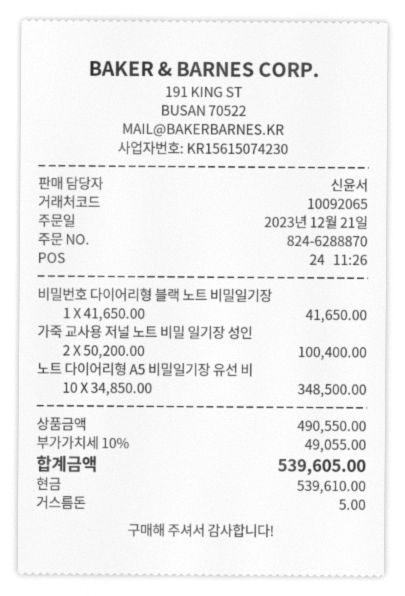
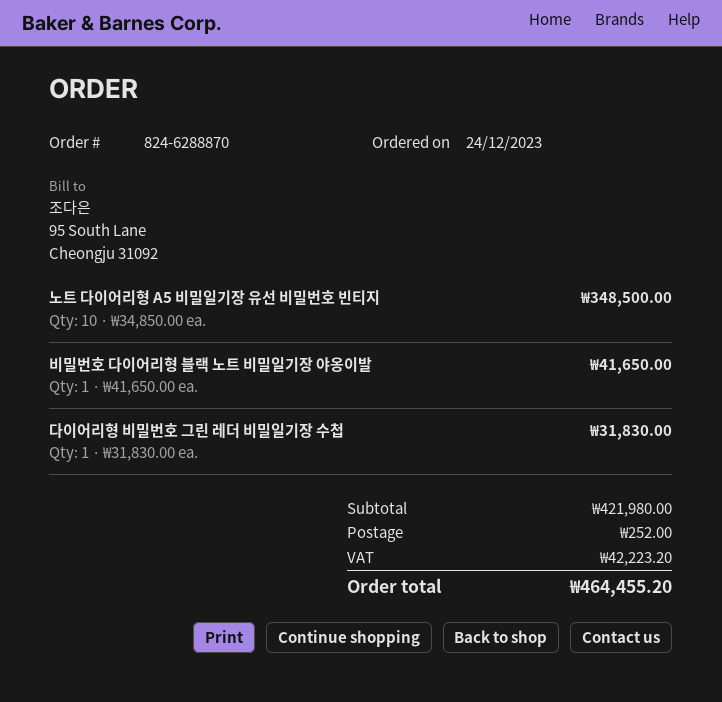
order date: 2023-12-21 -> 2023-12-24
가죽 교사용 저널 노트 비밀 일기장 성인: 2 x 50200.00 = 100400.00 -> none
다이어리형 비밀번호 그린 레더 비밀일기장 수첩: none -> 1 x 31830.00 = 31830.00
subtotal: 490550.00 -> 421980.00
shipping: none -> 252.00
tax: 49055.00 -> 42223.20
total: 539605.00 -> 464455.20

